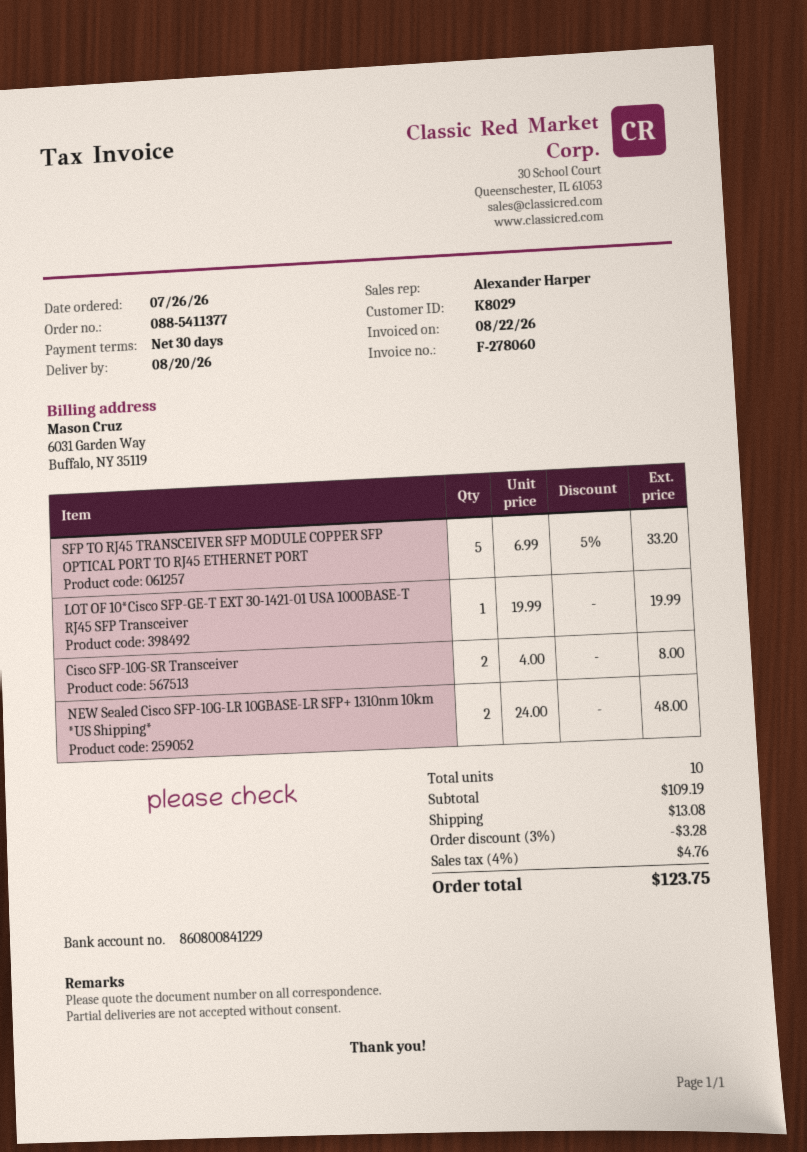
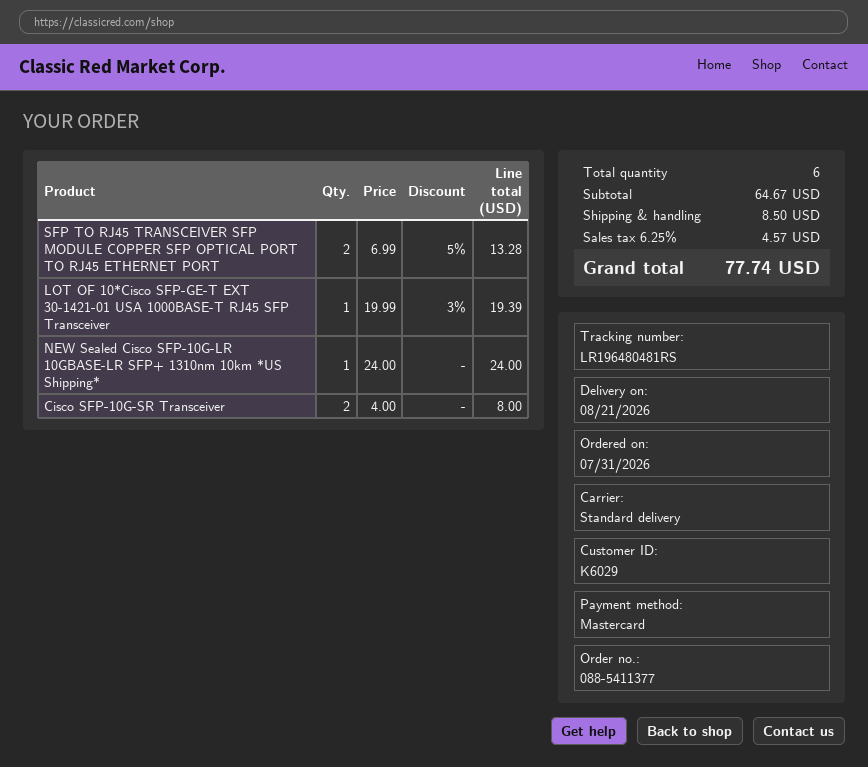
order date: 2026-07-26 -> 2026-07-31
delivery date: 2026-08-20 -> 2026-08-21
customer number: K8029 -> K6029
SFP TO RJ45 TRANSCEIVER SFP MODULE COPPER SFP OPTICAL PORT TO RJ45 ETHERNET PORT: 5 x 6.99 - 5% = 33.20 -> 2 x 6.99 - 5% = 13.28
LOT OF 10*Cisco SFP-GE-T EXT 30-1421-01 USA 1000BASE-T RJ45 SFP Transceiver: 1 x 19.99 = 19.99 -> 1 x 19.99 - 3% = 19.39
NEW Sealed Cisco SFP-10G-LR 10GBASE-LR SFP+ 1310nm 10km *US Shipping*: 2 x 24.00 = 48.00 -> 1 x 24.00 = 24.00
total quantity: 10 -> 6
subtotal: 109.19 -> 64.67
discount: 3% = 3.28 -> none
shipping: 13.08 -> 8.50
tax: 4% = 4.76 -> 6.25% = 4.57
total: 123.75 -> 77.74

